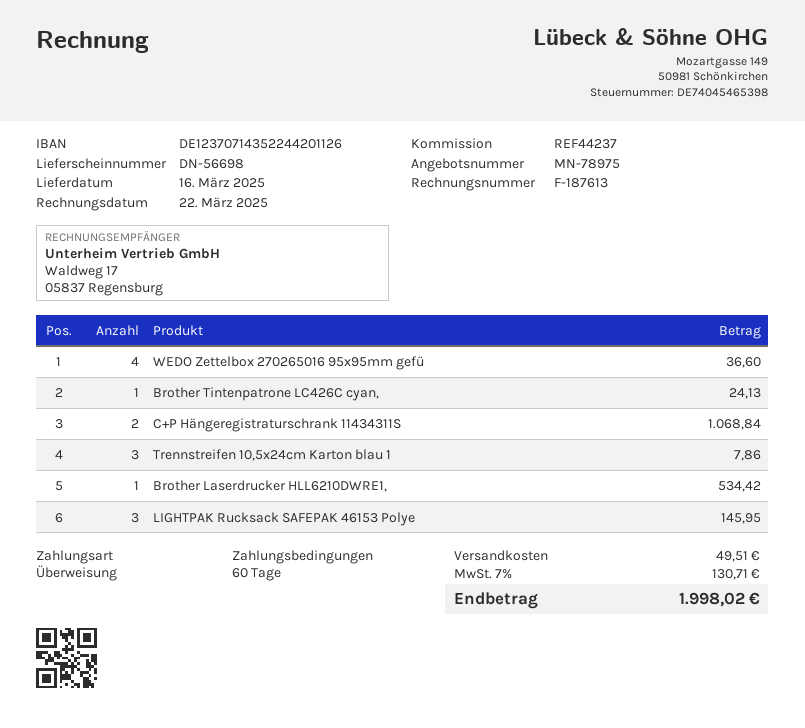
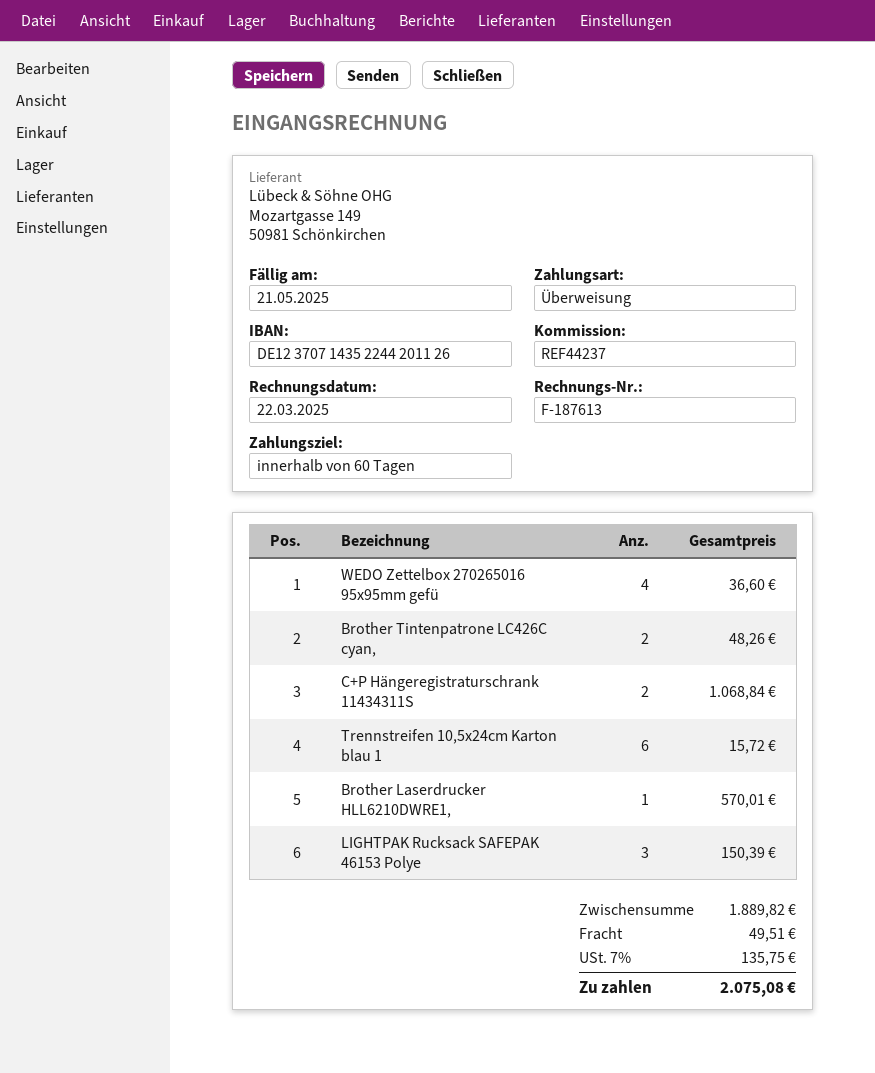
Brother Tintenpatrone LC426C cyan,: 1 for 24.13 -> 2 for 48.26
Trennstreifen 10,5x24cm Karton blau 1: 3 for 7.86 -> 6 for 15.72
Brother Laserdrucker HLL6210DWRE1,: 1 for 534.42 -> 1 for 570.01
LIGHTPAK Rucksack SAFEPAK 46153 Polye: 3 for 145.95 -> 3 for 150.39
tax: 7% = 130.71 -> 7% = 135.75
total: 1998.02 -> 2075.08

